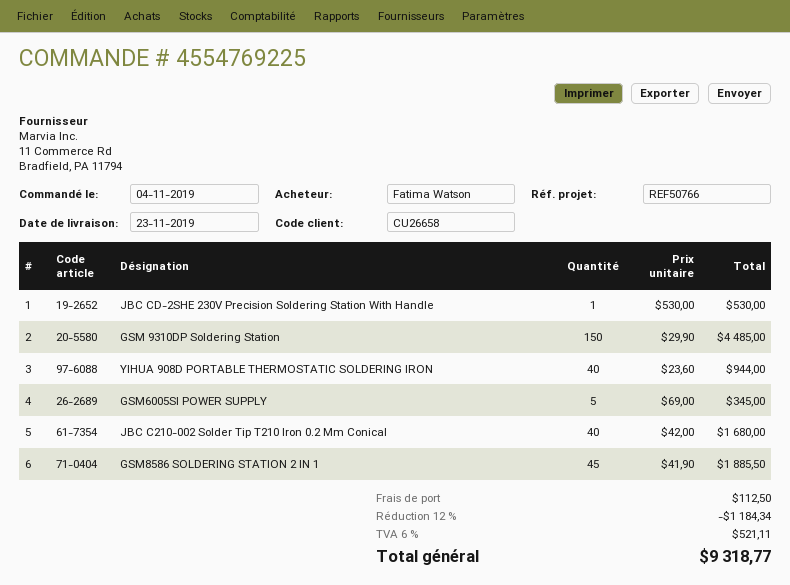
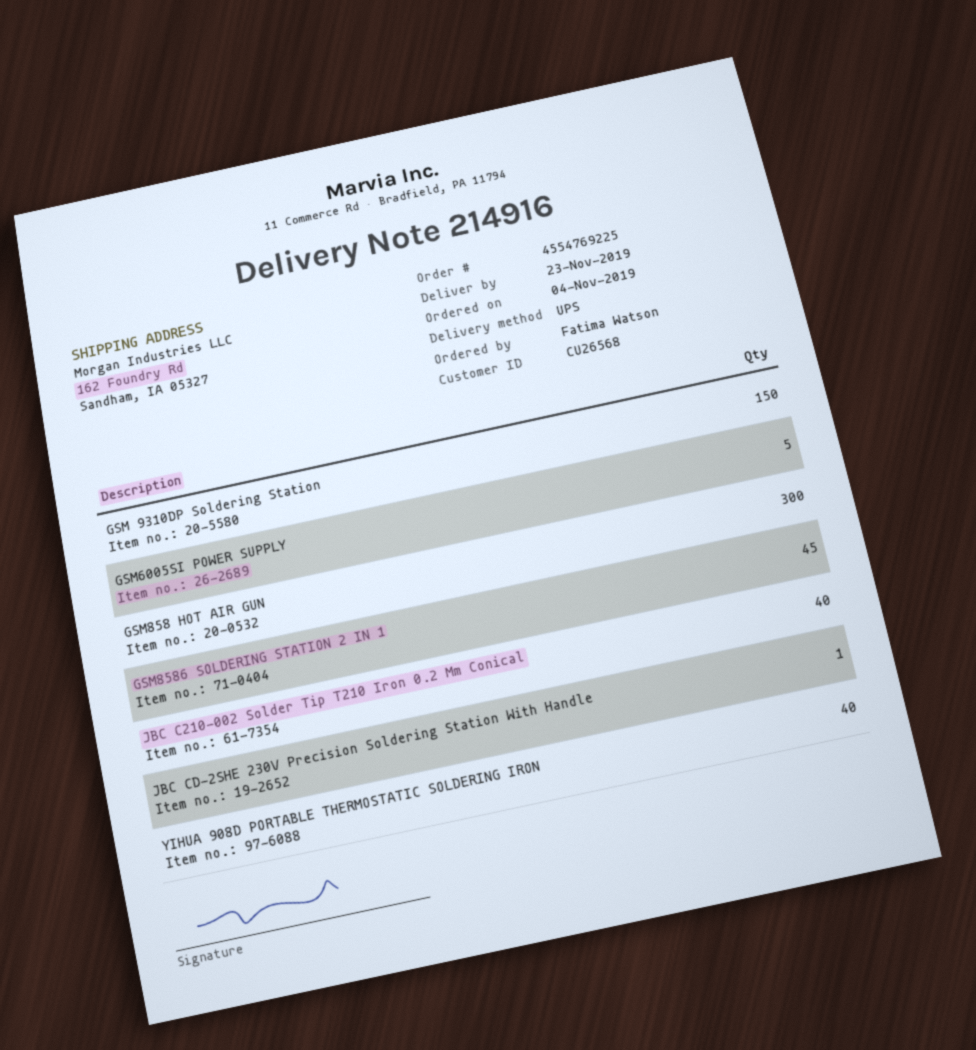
customer number: CU26658 -> CU26568
GSM858 HOT AIR GUN: none -> 300

